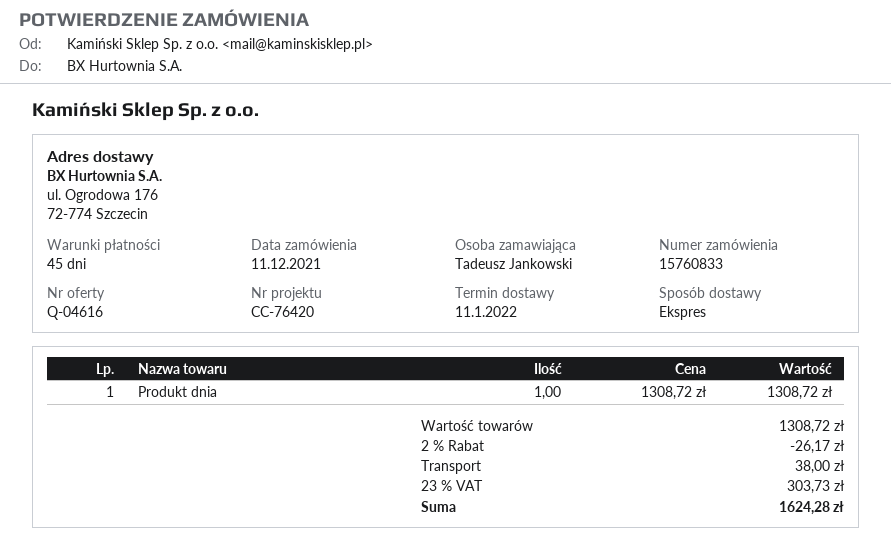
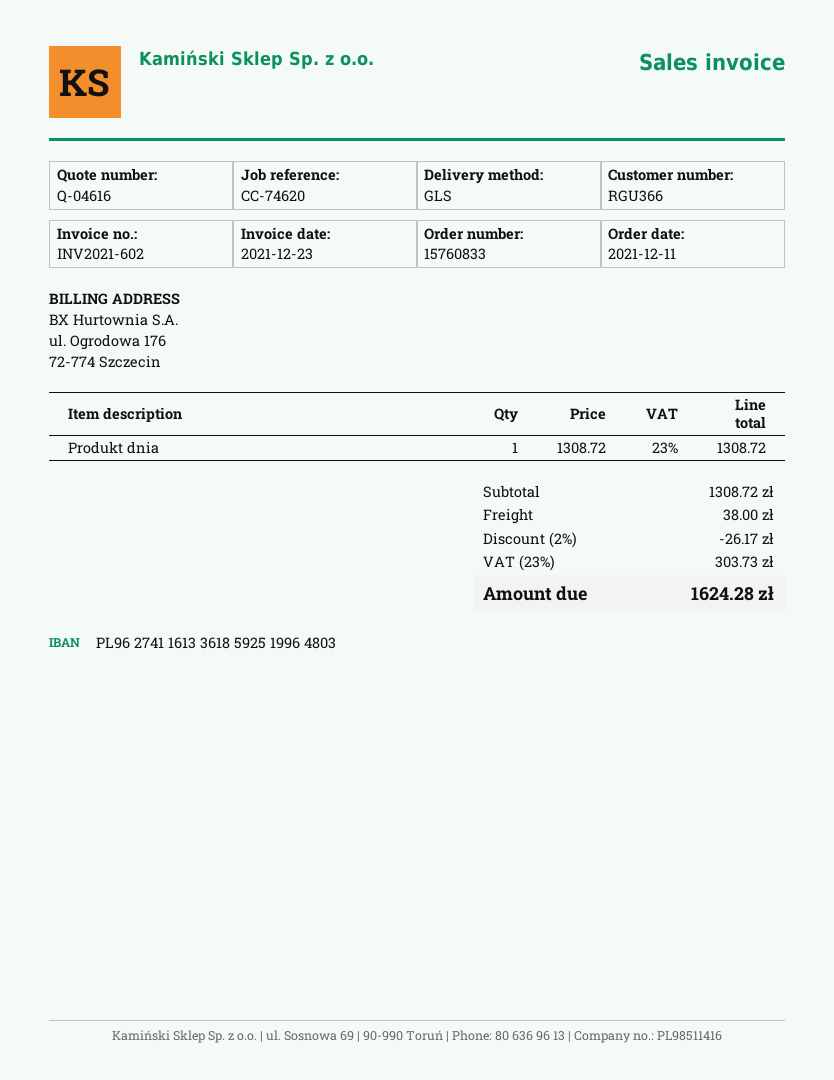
reference: CC-76420 -> CC-74620
shipping method: express -> GLS

